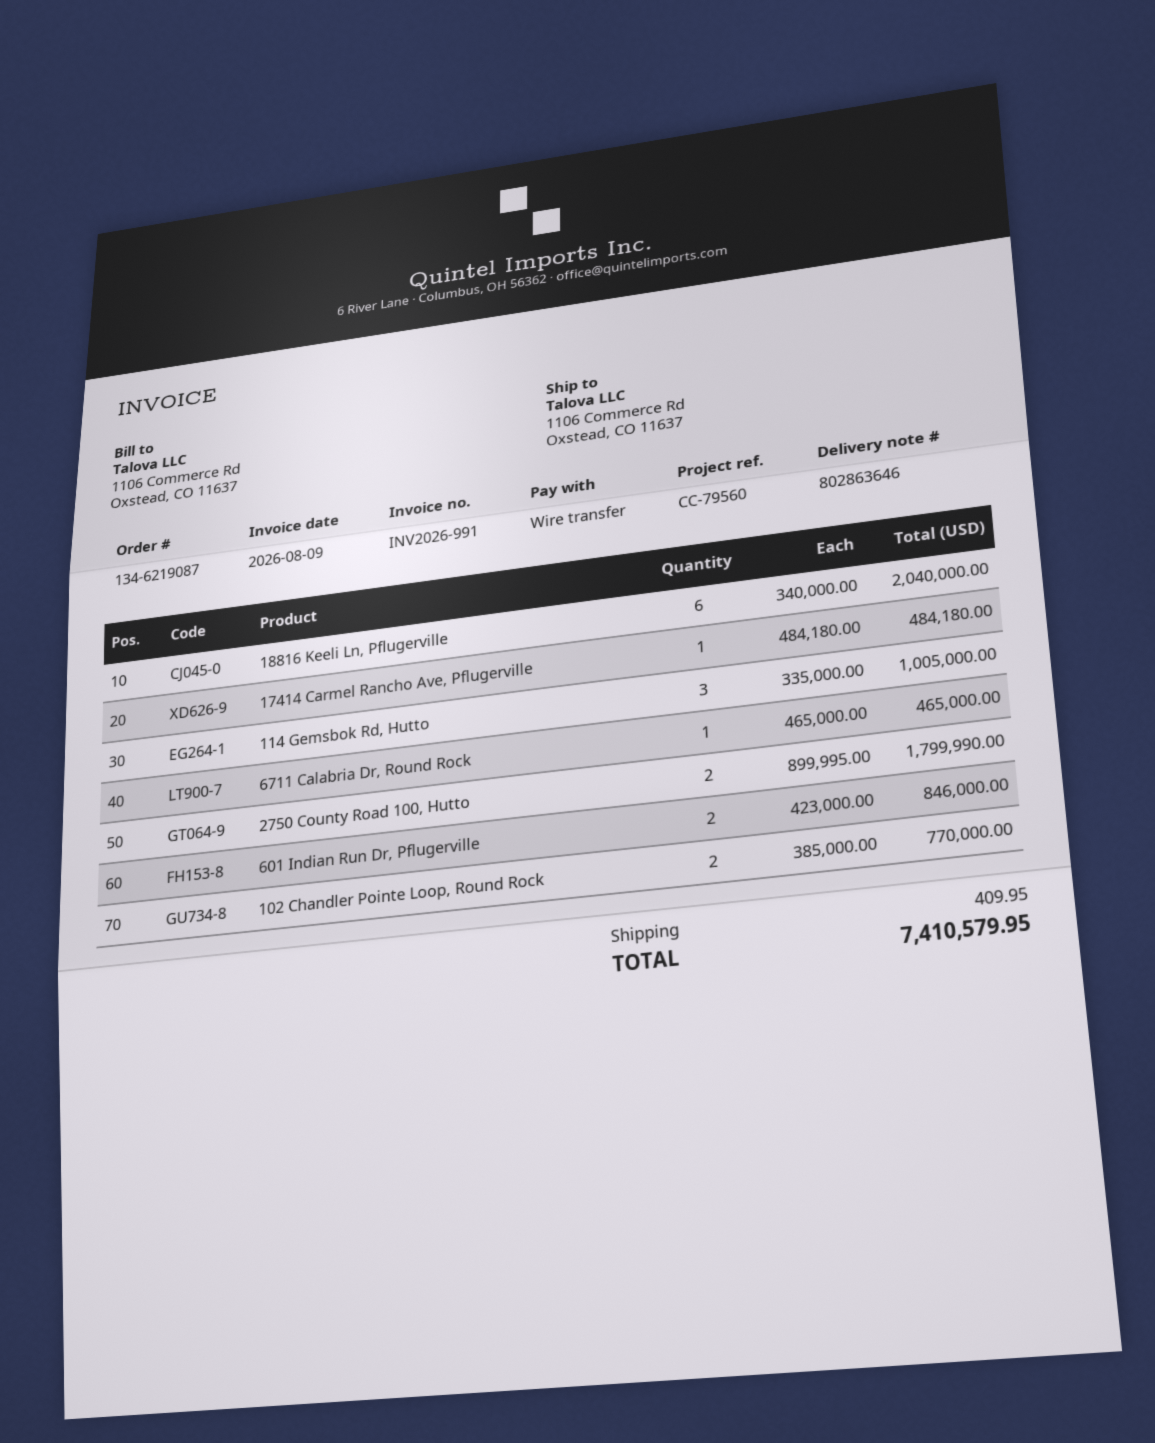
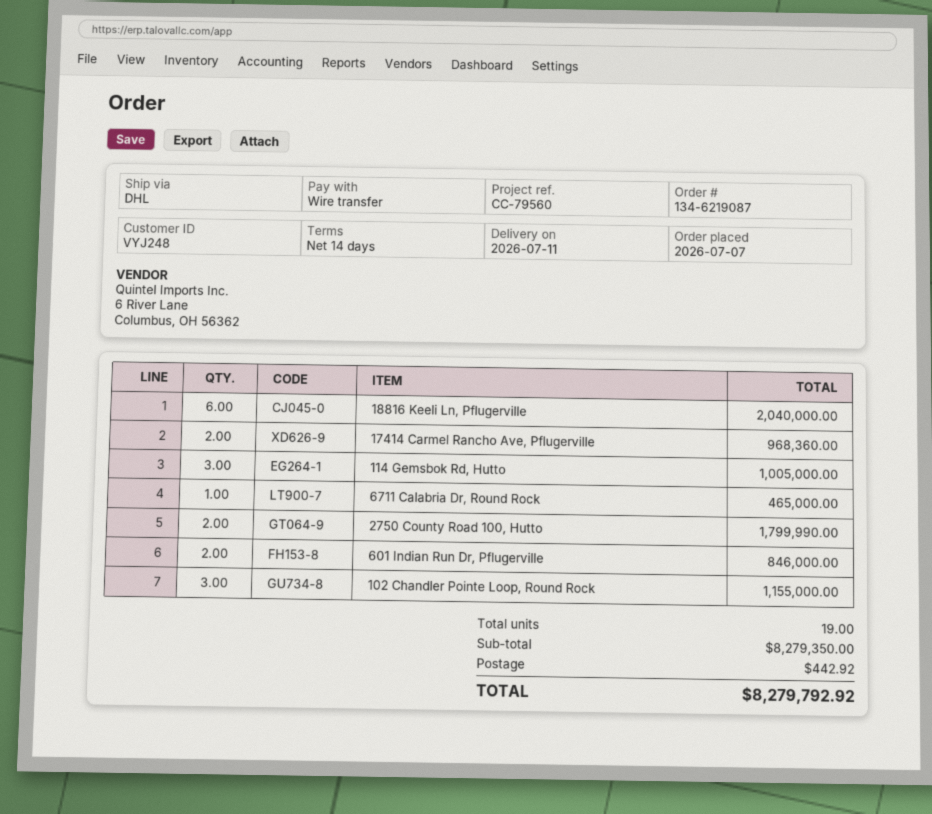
17414 Carmel Rancho Ave, Pflugerville: 1 for 484180.00 -> 2 for 968360.00
102 Chandler Pointe Loop, Round Rock: 2 for 770000.00 -> 3 for 1155000.00
shipping: 409.95 -> 442.92
total: 7410579.95 -> 8279792.92

